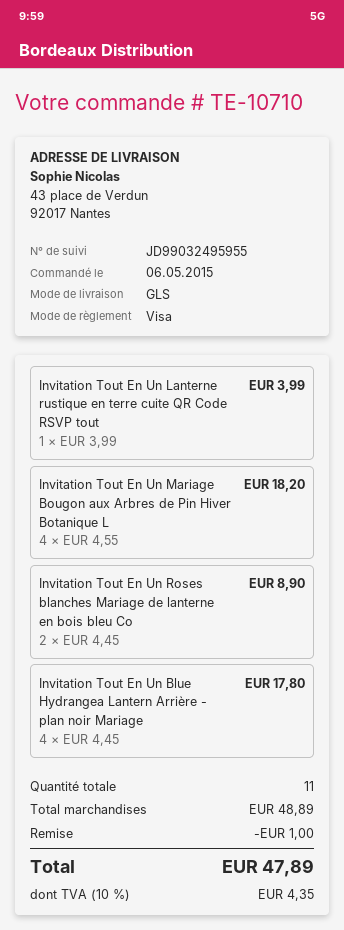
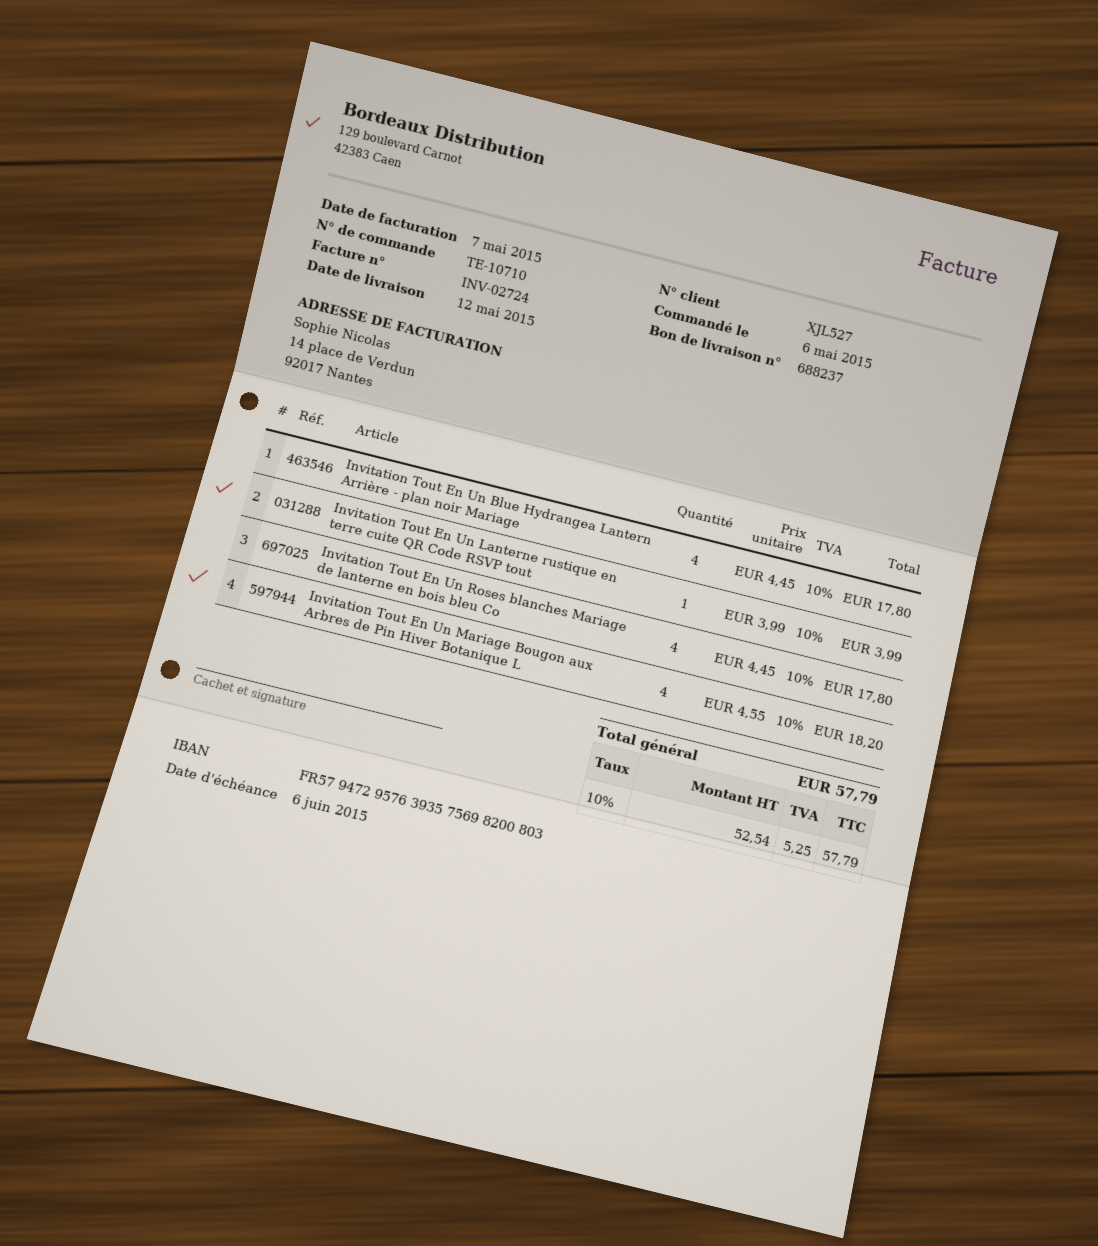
Invitation Tout En Un Roses blanches Mariage de lanterne en bois bleu Co: 2 x 4.45 = 8.90 -> 4 x 4.45 = 17.80
discount: 1.00 -> none
tax: 10% = 4.35 -> 10% = 5.25
total: 47.89 -> 57.79

